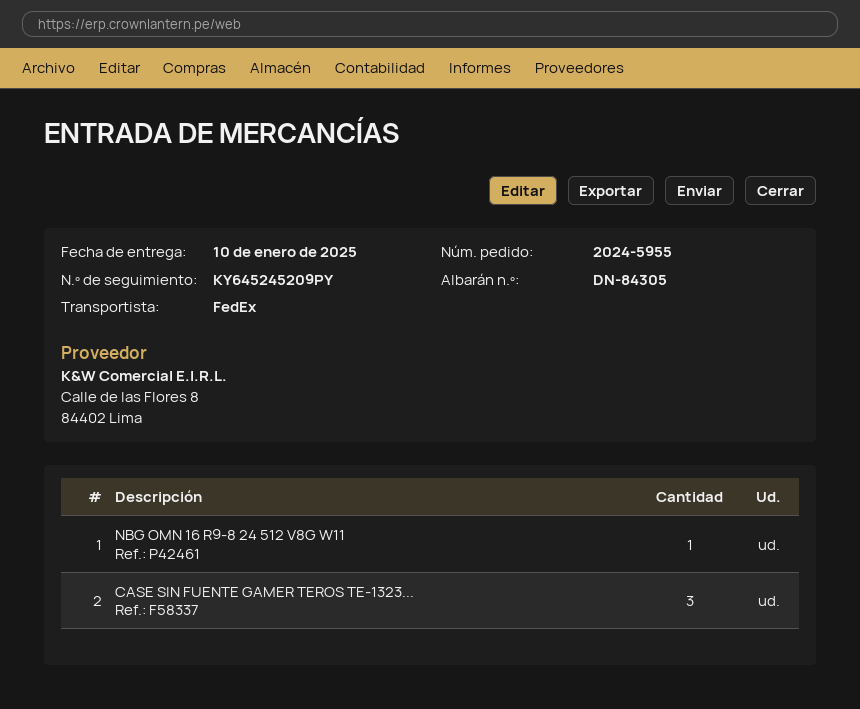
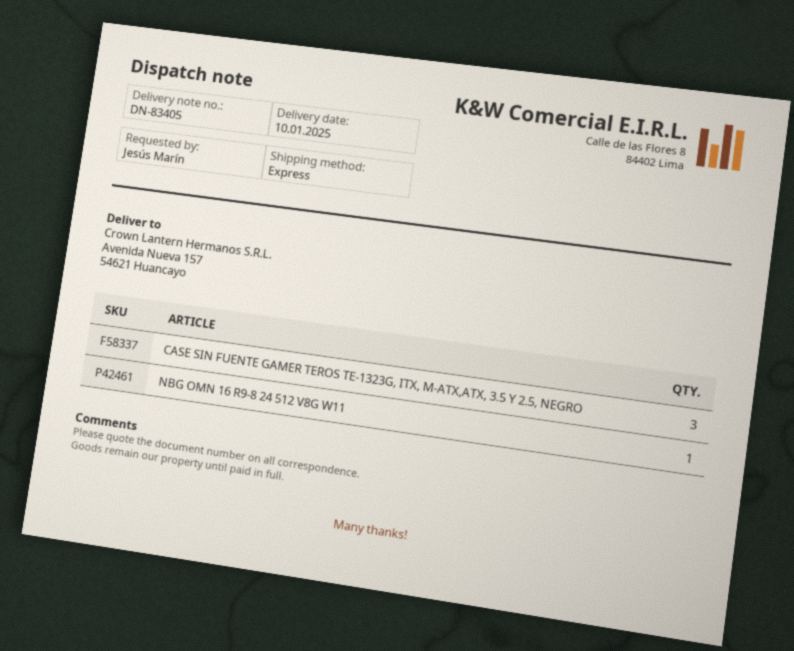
delivery note number: DN-84305 -> DN-83405
shipping method: FedEx -> express

